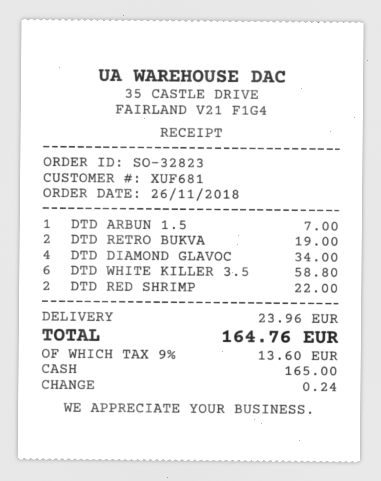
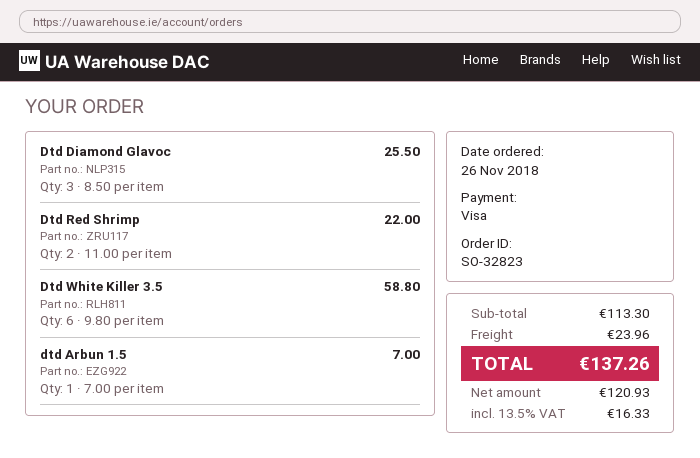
payment method: cash -> Visa
DTD RETRO BUKVA: 2 for 19.00 -> none
DTD DIAMOND GLAVOC: 4 for 34.00 -> 3 for 25.50
tax: 9% = 13.60 -> 13.5% = 16.33
total: 164.76 -> 137.26

